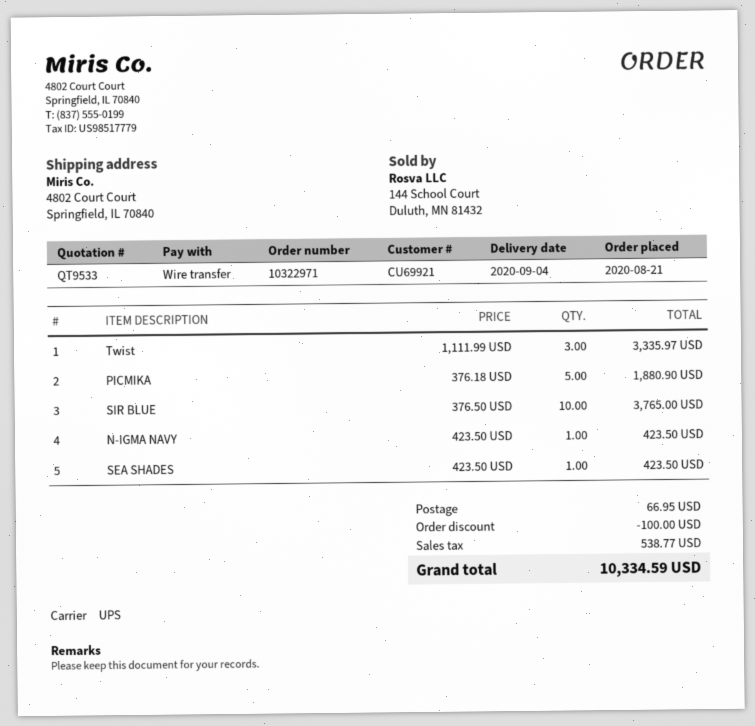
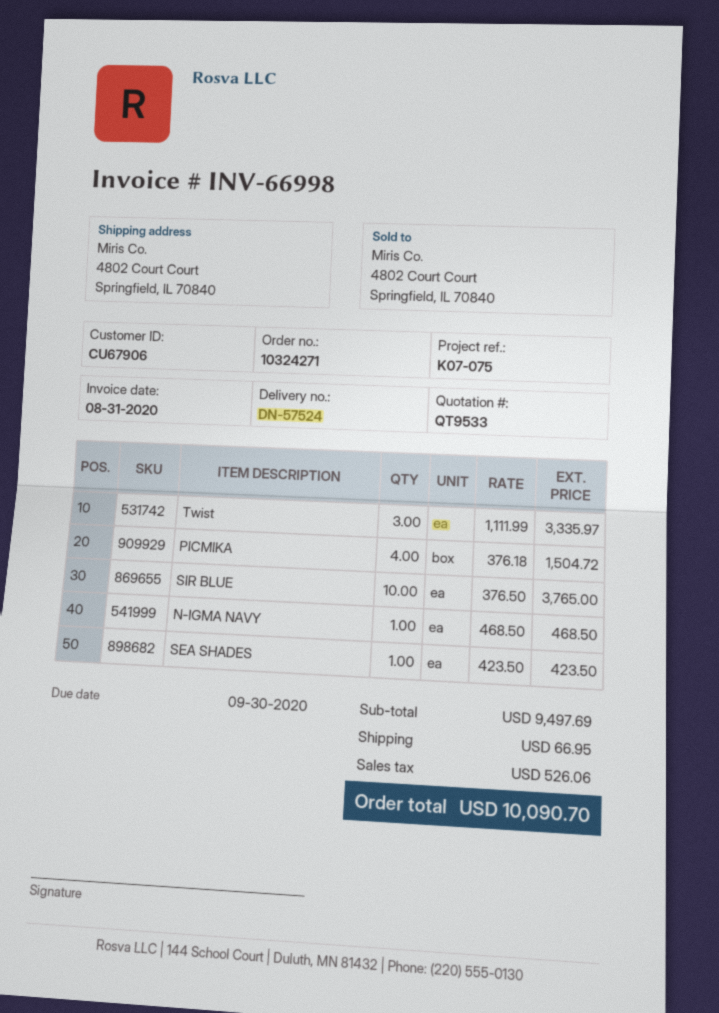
order number: 10322971 -> 10324271
customer number: CU69921 -> CU67906
PICMIKA: 5 x 376.18 = 1880.90 -> 4 x 376.18 = 1504.72
N-IGMA NAVY: 1 x 423.50 = 423.50 -> 1 x 468.50 = 468.50
discount: 100.00 -> none
tax: 538.77 -> 526.06
total: 10334.59 -> 10090.70

